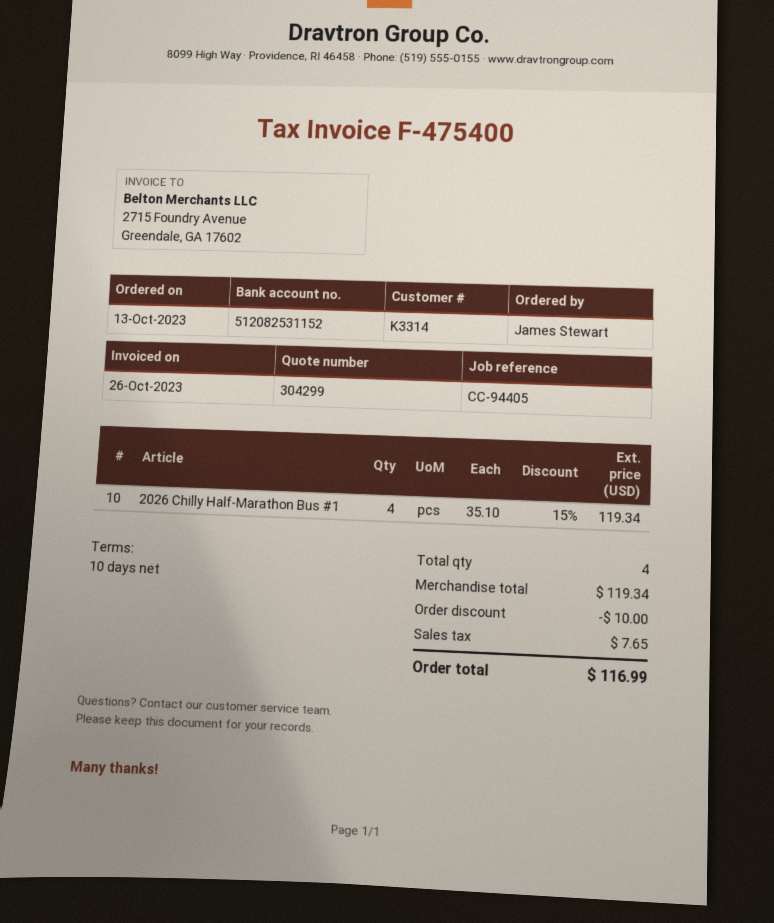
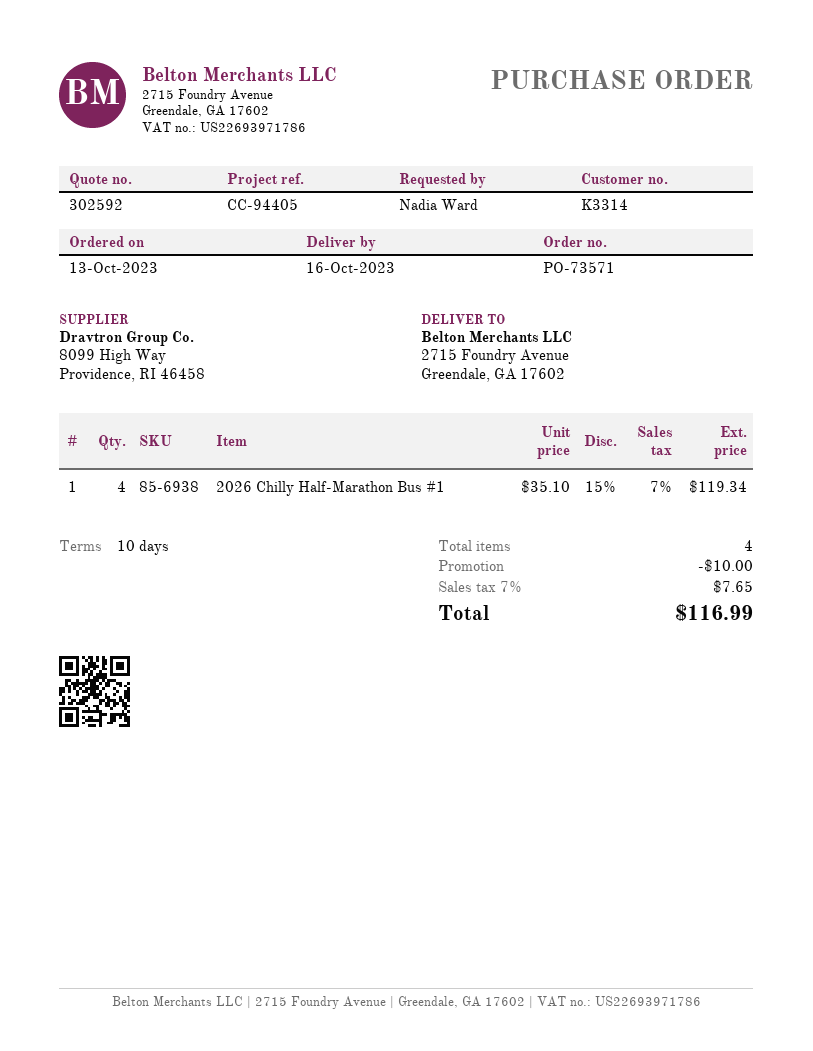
quote number: 304299 -> 302592
ordered by: James Stewart -> Nadia Ward

